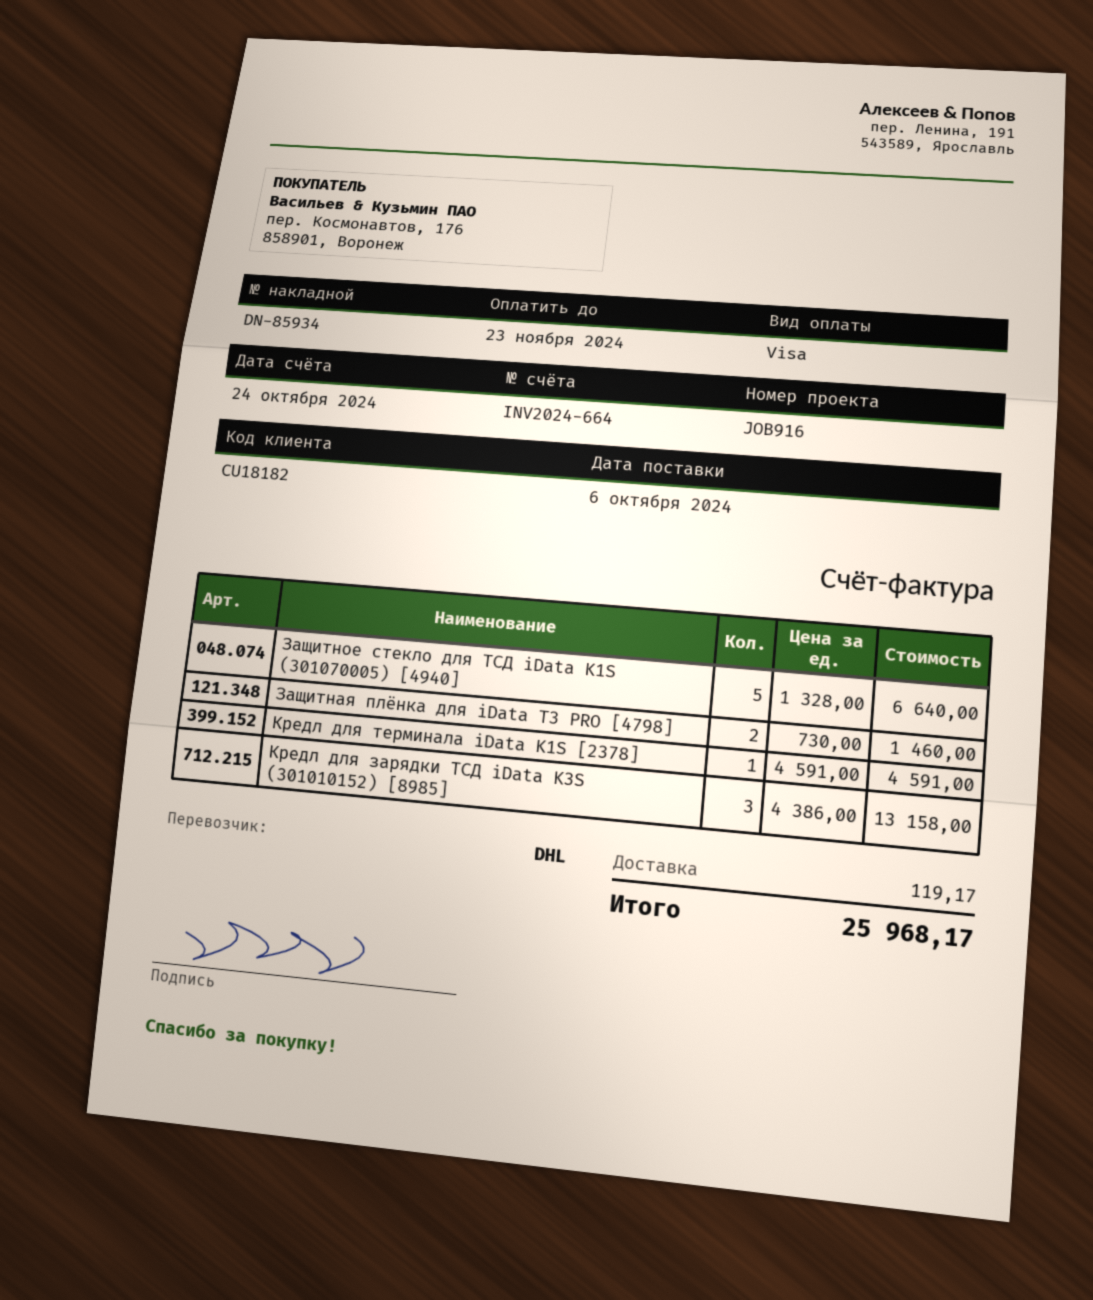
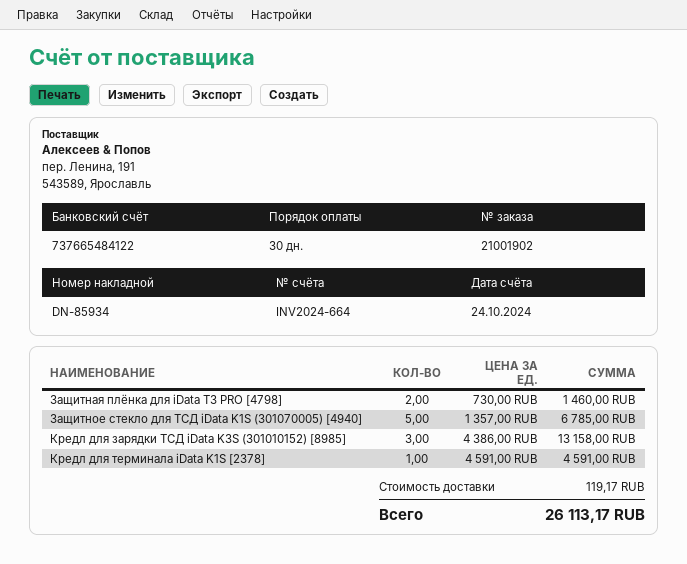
Защитное стекло для ТСД iData K1S (301070005) [4940]: 5 x 1328.00 = 6640.00 -> 5 x 1357.00 = 6785.00
total: 25968.17 -> 26113.17

